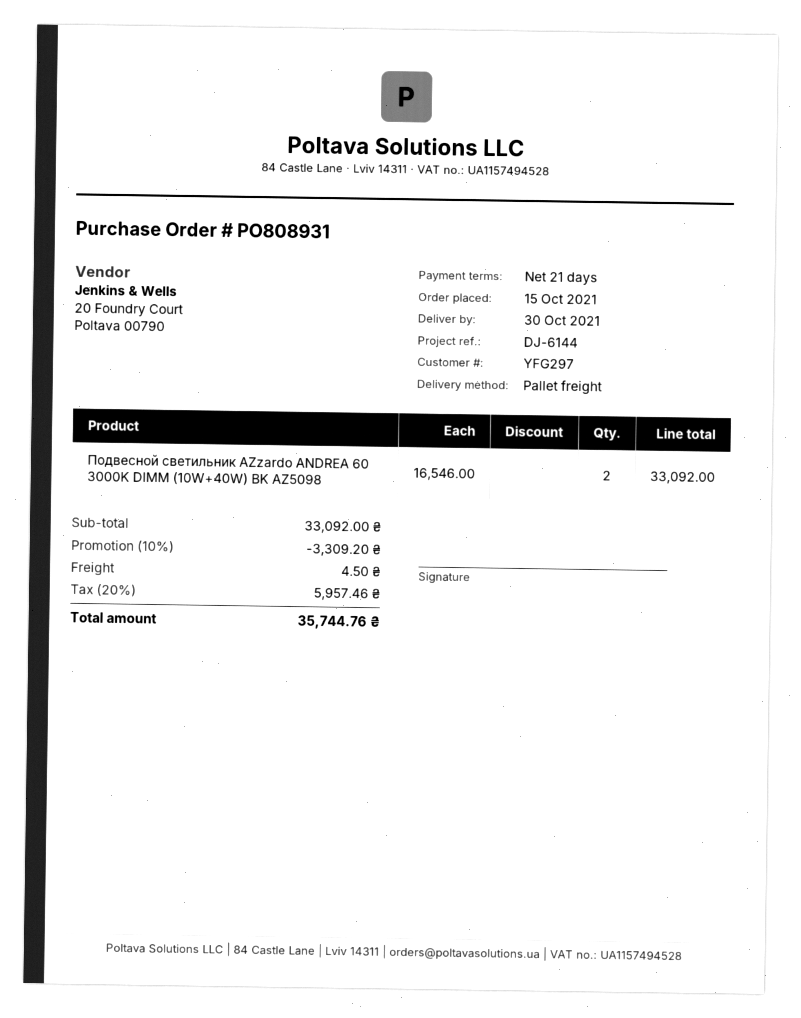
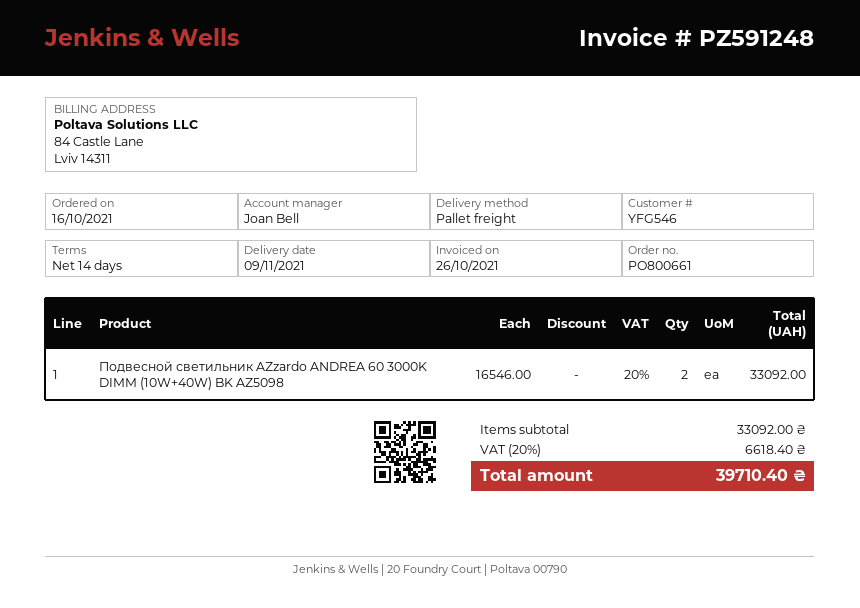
order number: PO808931 -> PO800661
order date: 2021-10-15 -> 2021-10-16
delivery date: 2021-10-30 -> 2021-11-09
payment terms: 21 days -> 14 days
customer number: YFG297 -> YFG546
discount: 10% = 3309.20 -> none
shipping: 4.50 -> none
tax: 20% = 5957.46 -> 20% = 6618.40
total: 35744.76 -> 39710.40

